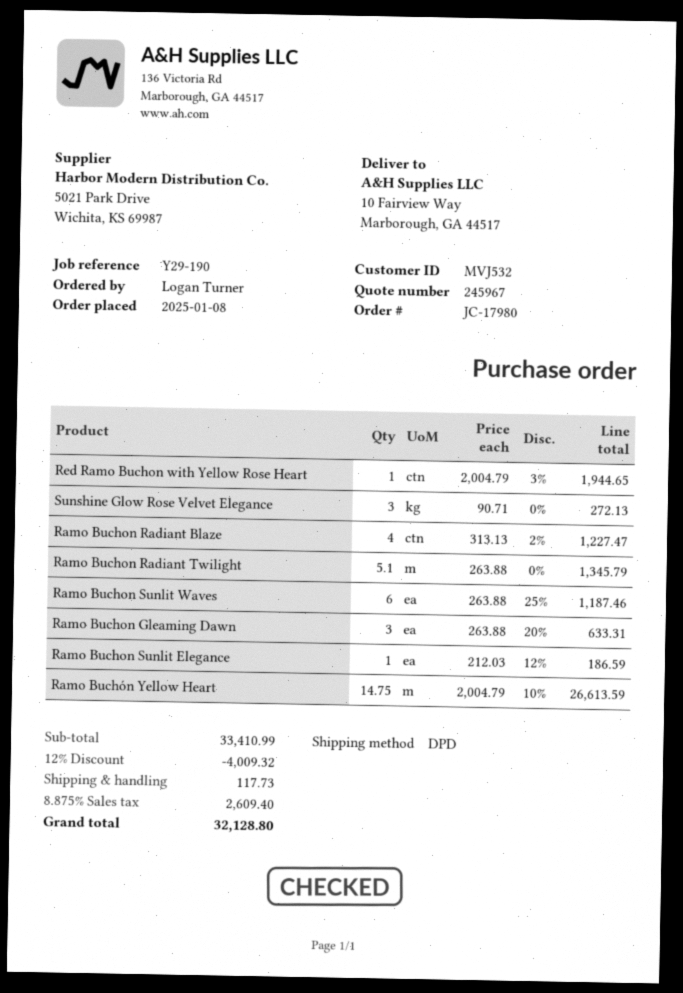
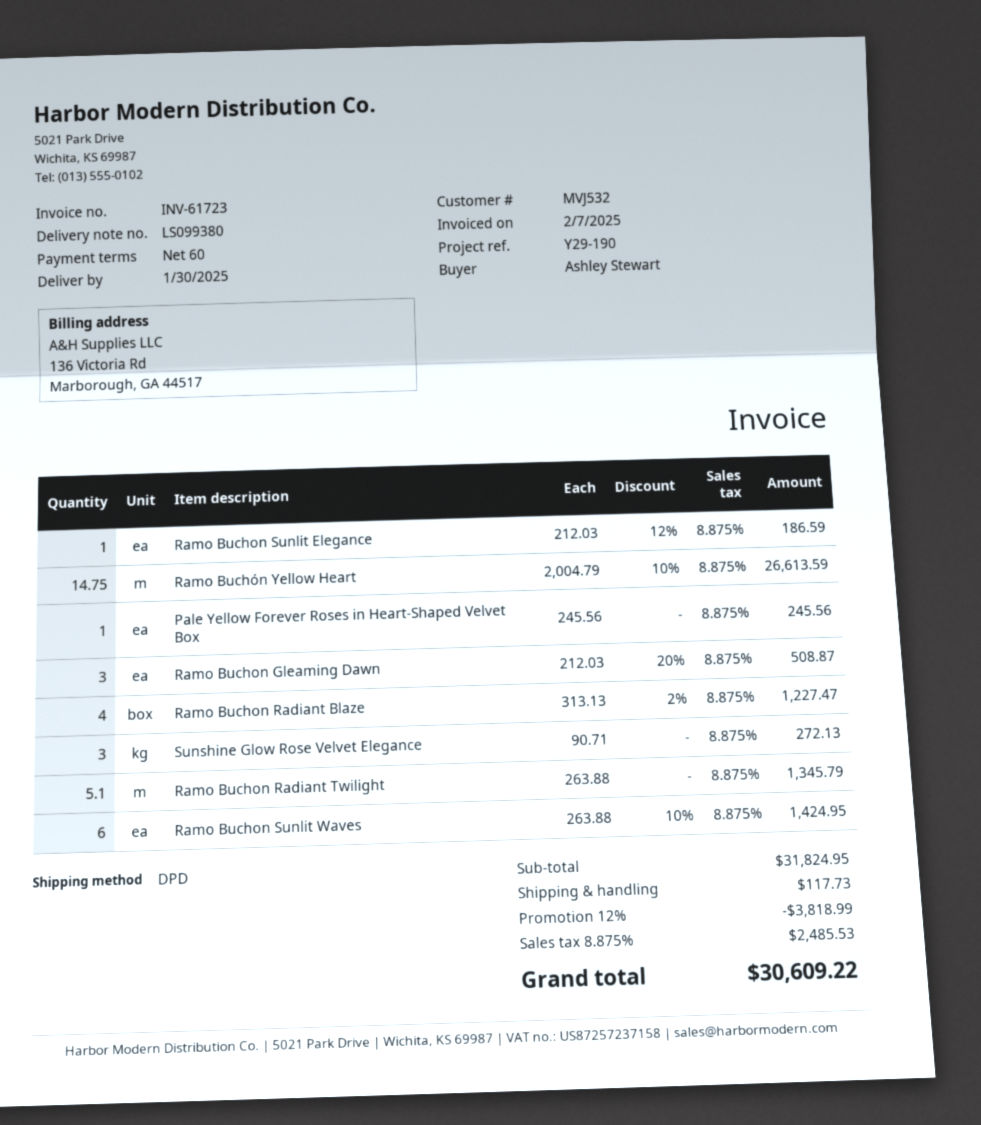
ordered by: Logan Turner -> Ashley Stewart
Red Ramo Buchon with Yellow Rose Heart: 1 x 2004.79 - 3% = 1944.65 -> none
Ramo Buchon Sunlit Waves: 6 x 263.88 - 25% = 1187.46 -> 6 x 263.88 - 10% = 1424.95
Ramo Buchon Gleaming Dawn: 3 x 263.88 - 20% = 633.31 -> 3 x 212.03 - 20% = 508.87
Pale Yellow Forever Roses in Heart-Shaped Velvet Box: none -> 1 x 245.56 = 245.56
subtotal: 33410.99 -> 31824.95
discount: 12% = 4009.32 -> 12% = 3818.99
tax: 8.875% = 2609.40 -> 8.875% = 2485.53
total: 32128.80 -> 30609.22

